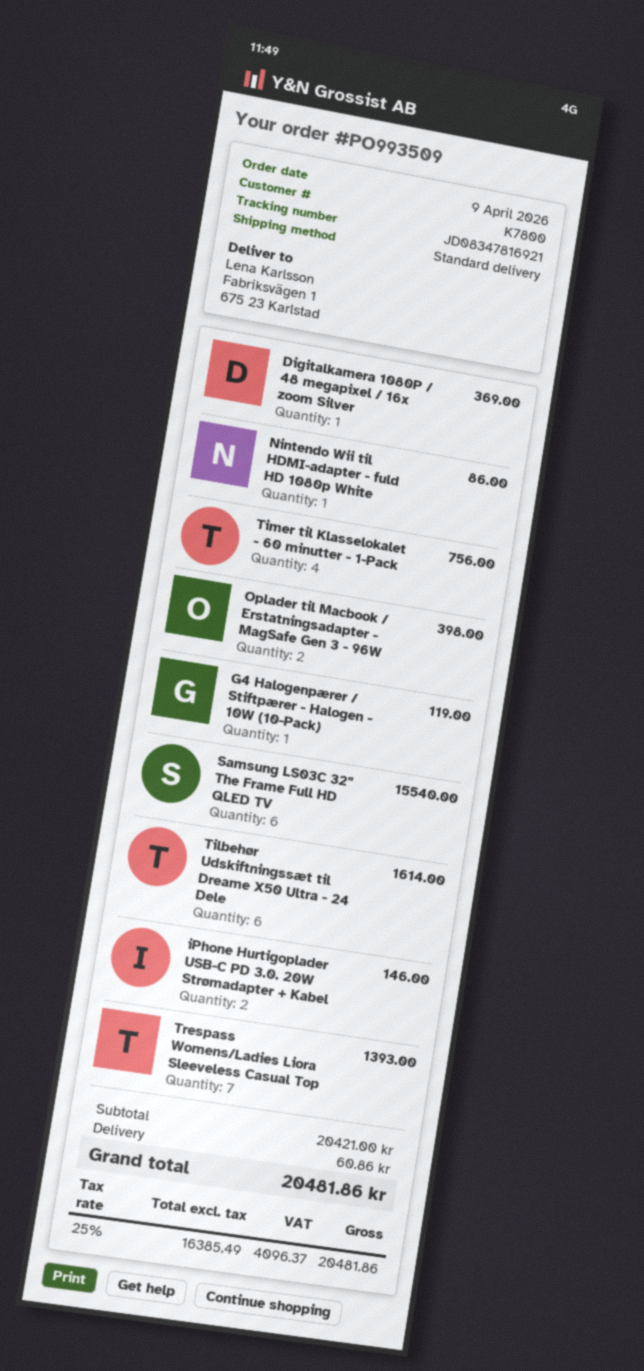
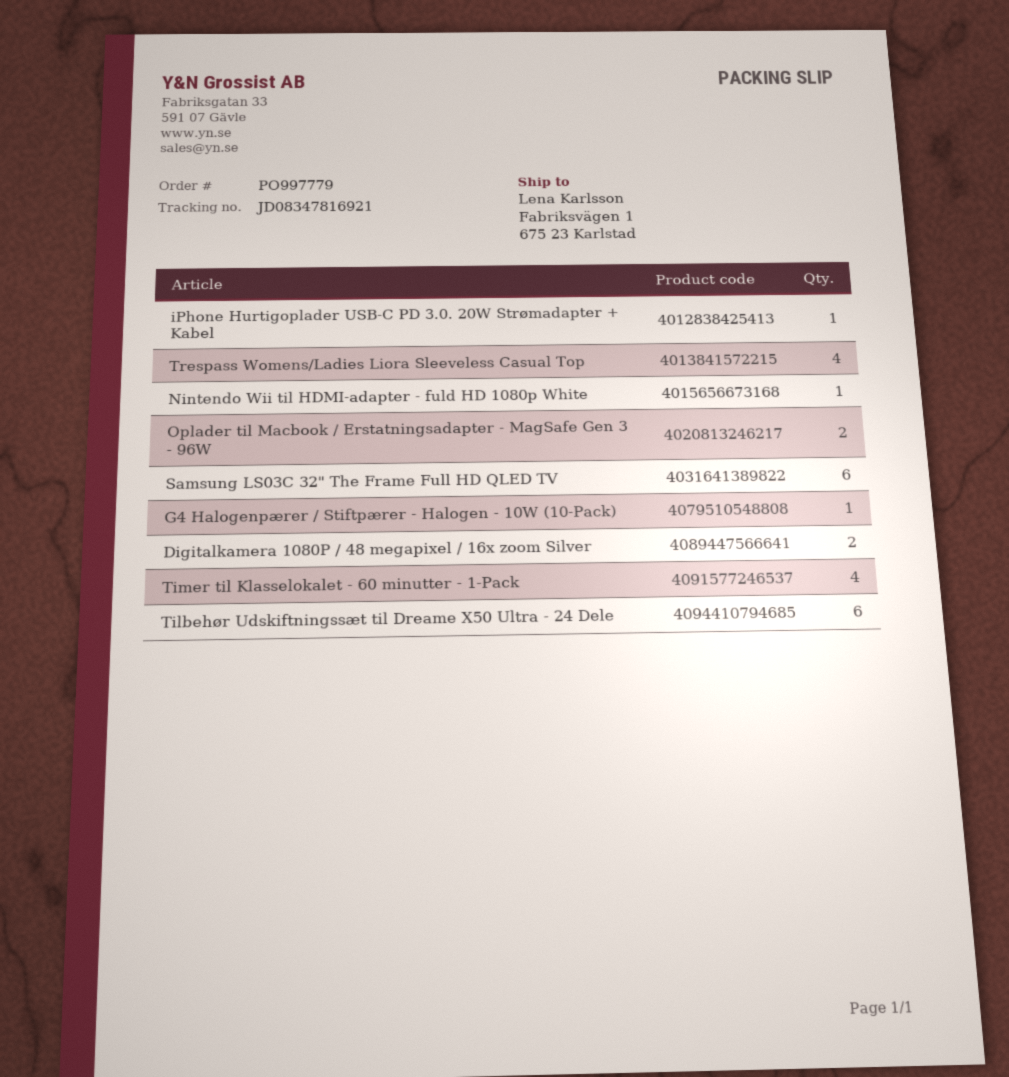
order number: PO993509 -> PO997779
Digitalkamera 1080P / 48 megapixel / 16x zoom Silver: 1 -> 2
iPhone Hurtigoplader USB-C PD 3.0. 20W Strømadapter + Kabel: 2 -> 1
Trespass Womens/Ladies Liora Sleeveless Casual Top: 7 -> 4

